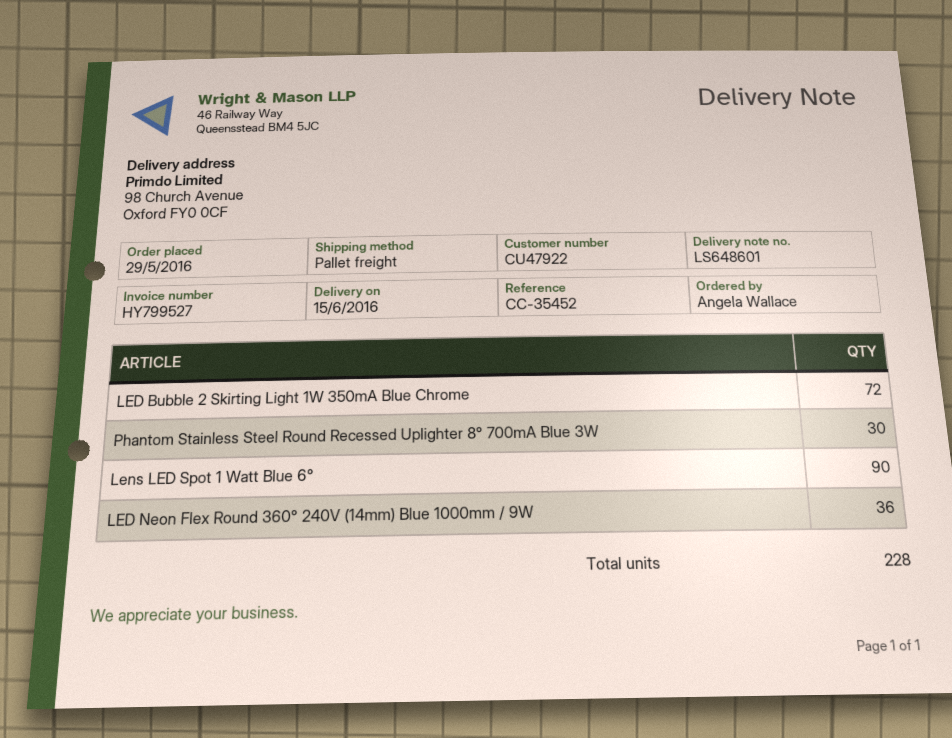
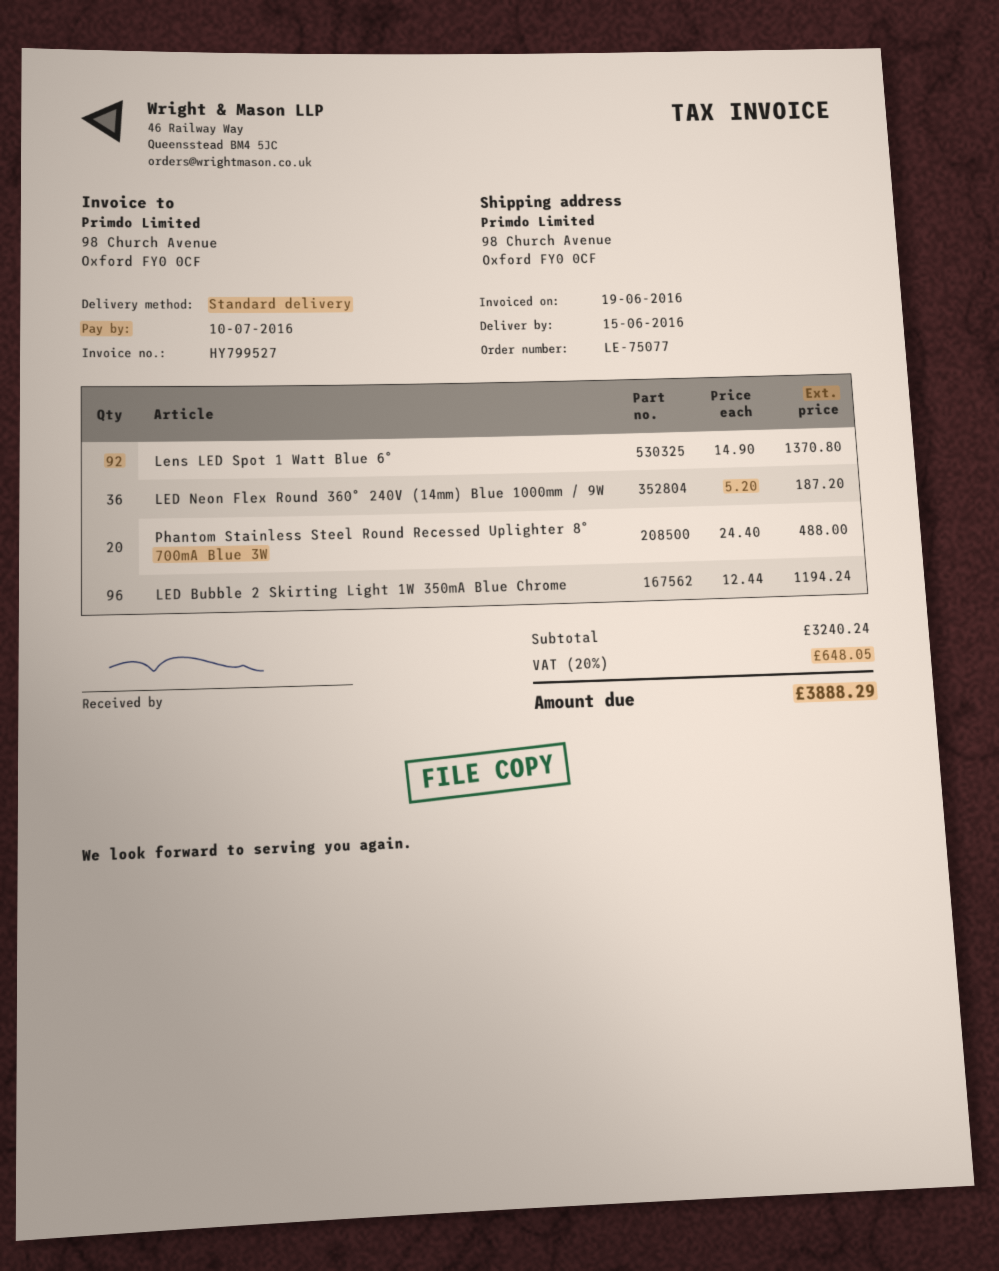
shipping method: pallet freight -> standard
LED Bubble 2 Skirting Light 1W 350mA Blue Chrome: 72 -> 96
Phantom Stainless Steel Round Recessed Uplighter 8° 700mA Blue 3W: 30 -> 20
Lens LED Spot 1 Watt Blue 6°: 90 -> 92

